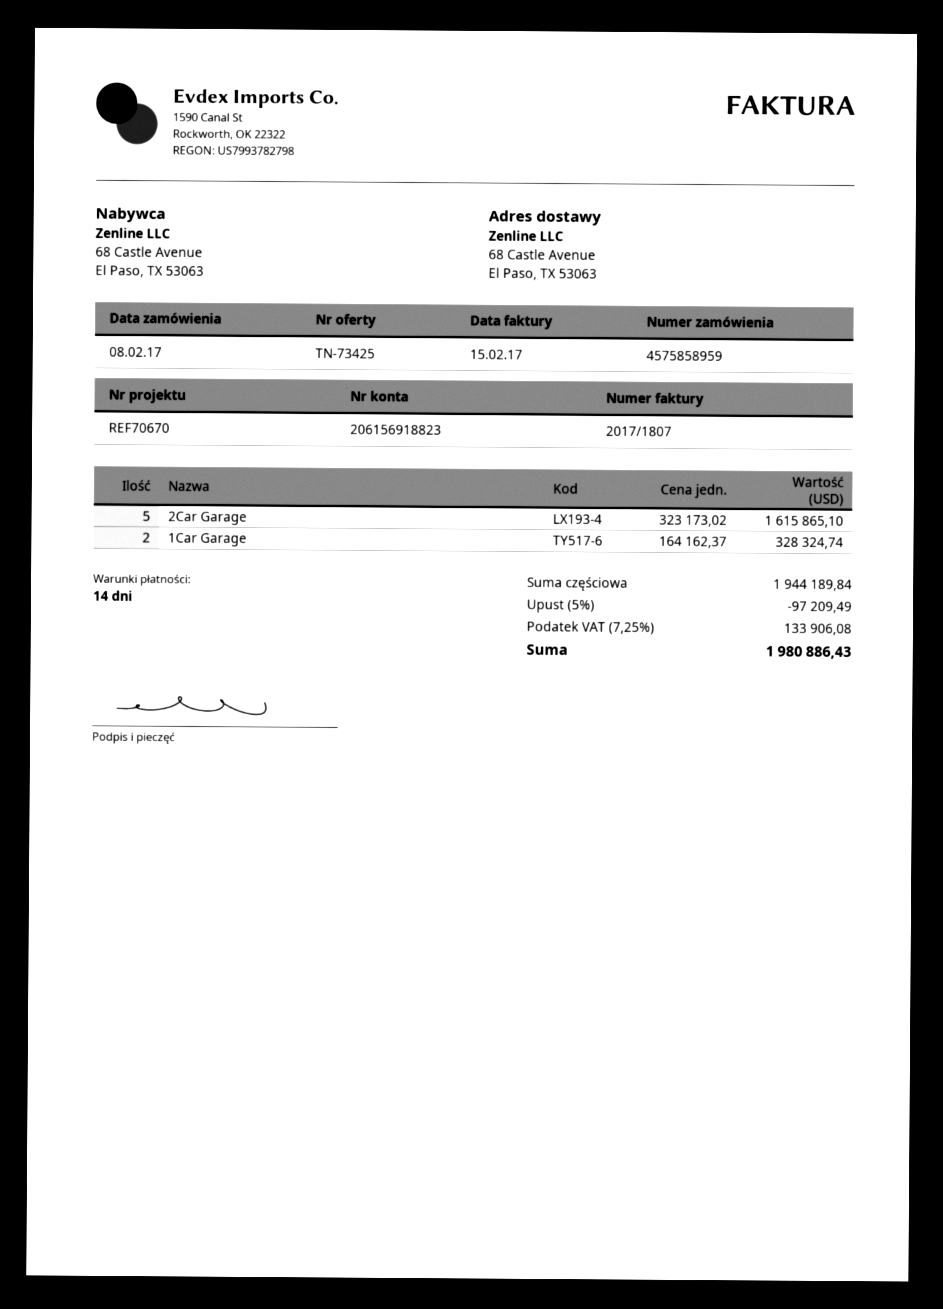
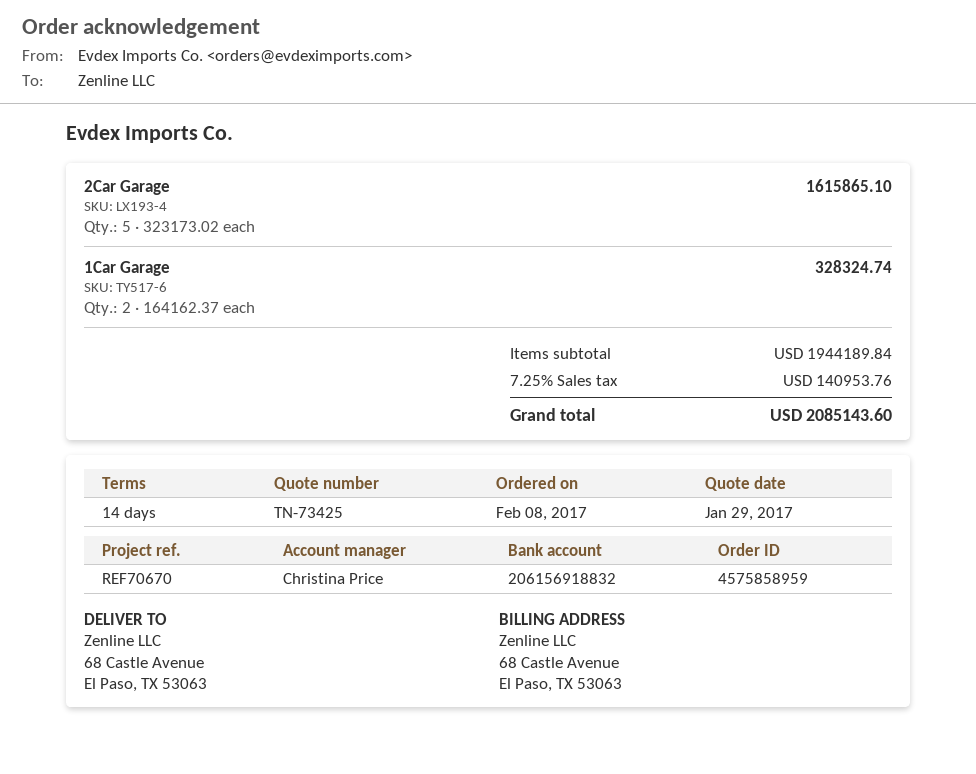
bank account: 206156918823 -> 206156918832
discount: 5% = 97209.49 -> none
tax: 7.25% = 133906.08 -> 7.25% = 140953.76
total: 1980886.43 -> 2085143.60

